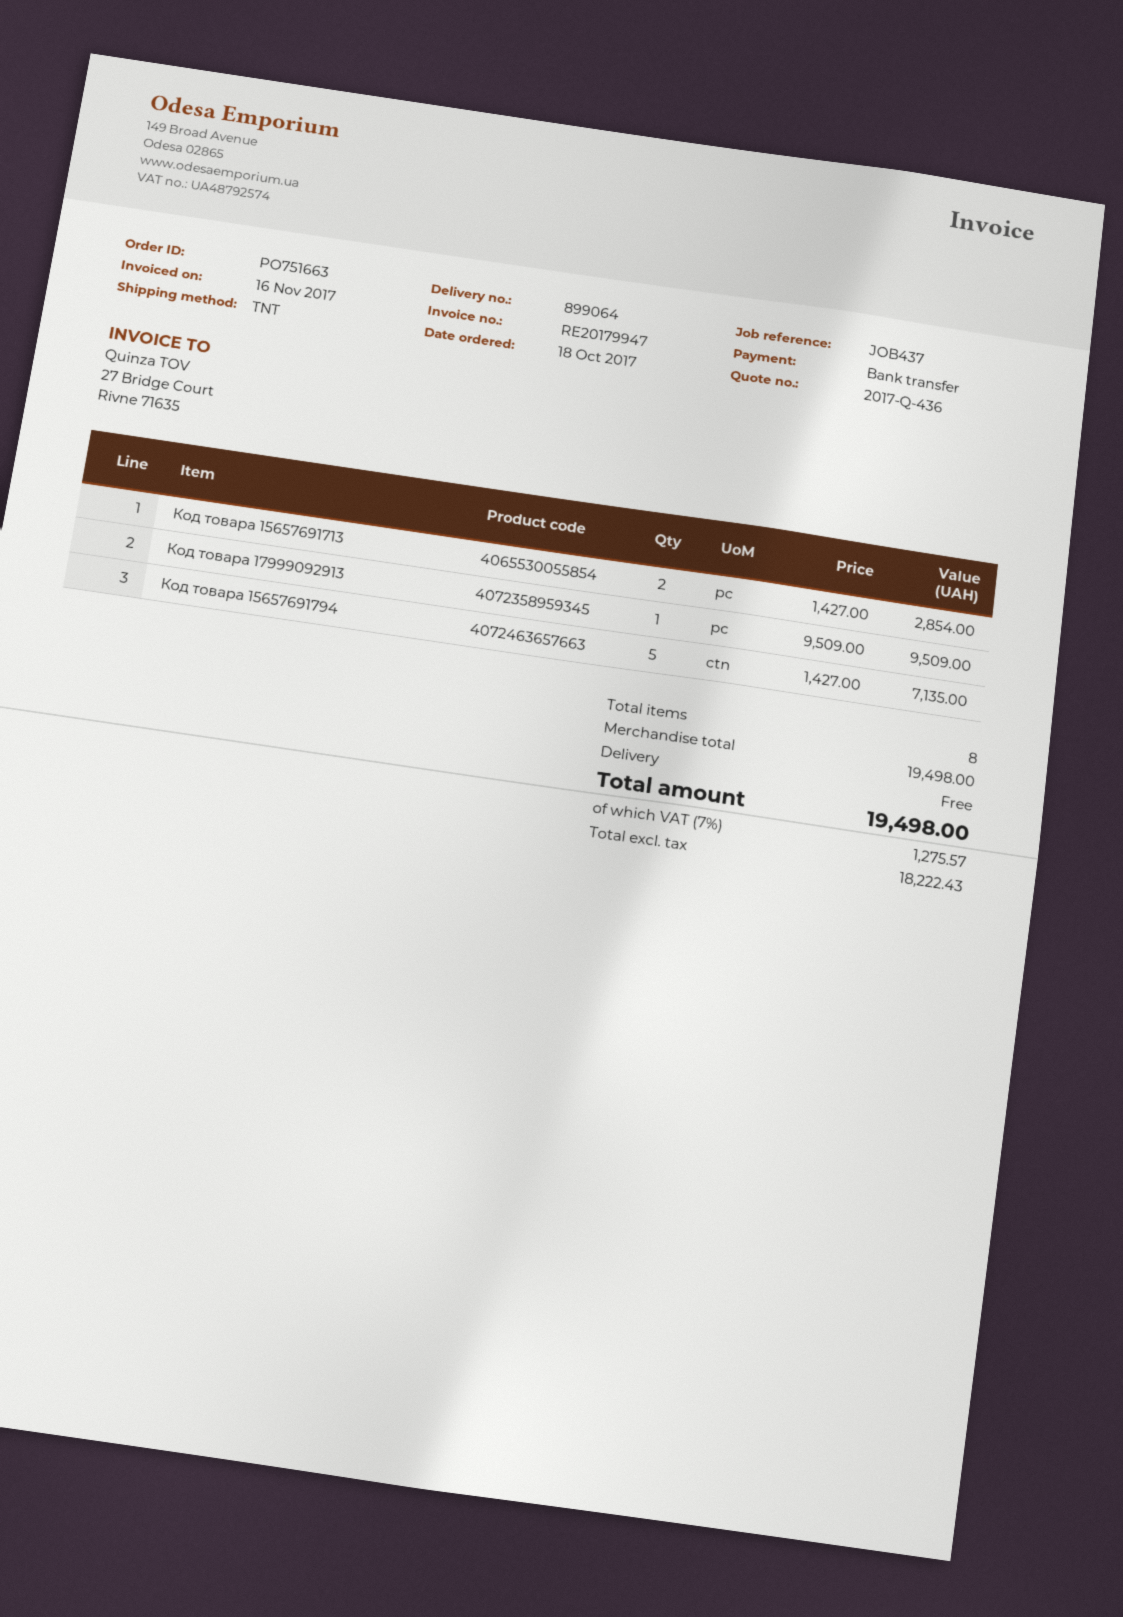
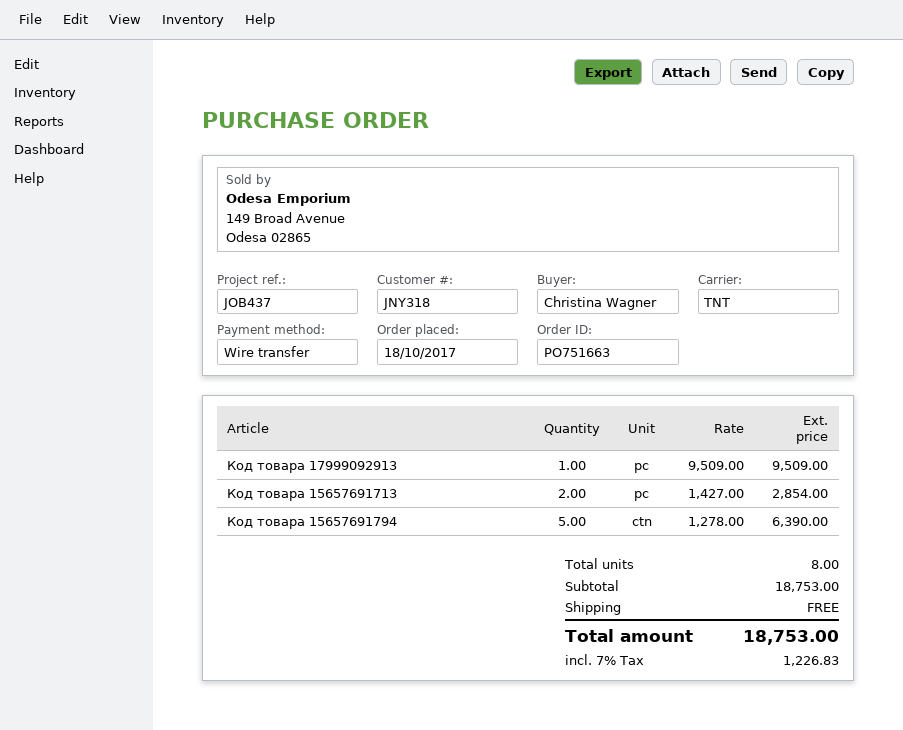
Код товара 15657691794: 5 x 1427.00 = 7135.00 -> 5 x 1278.00 = 6390.00
subtotal: 19498.00 -> 18753.00
tax: 7% = 1275.57 -> 7% = 1226.83
total: 19498.00 -> 18753.00

